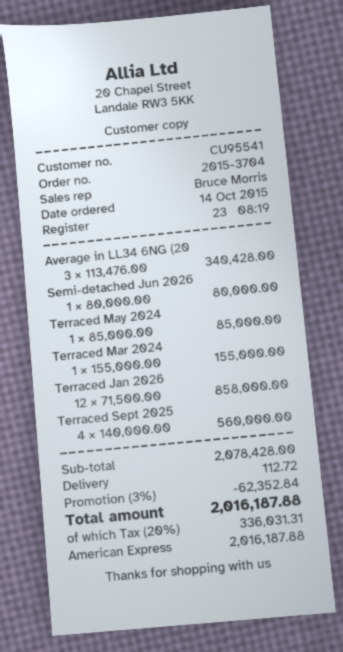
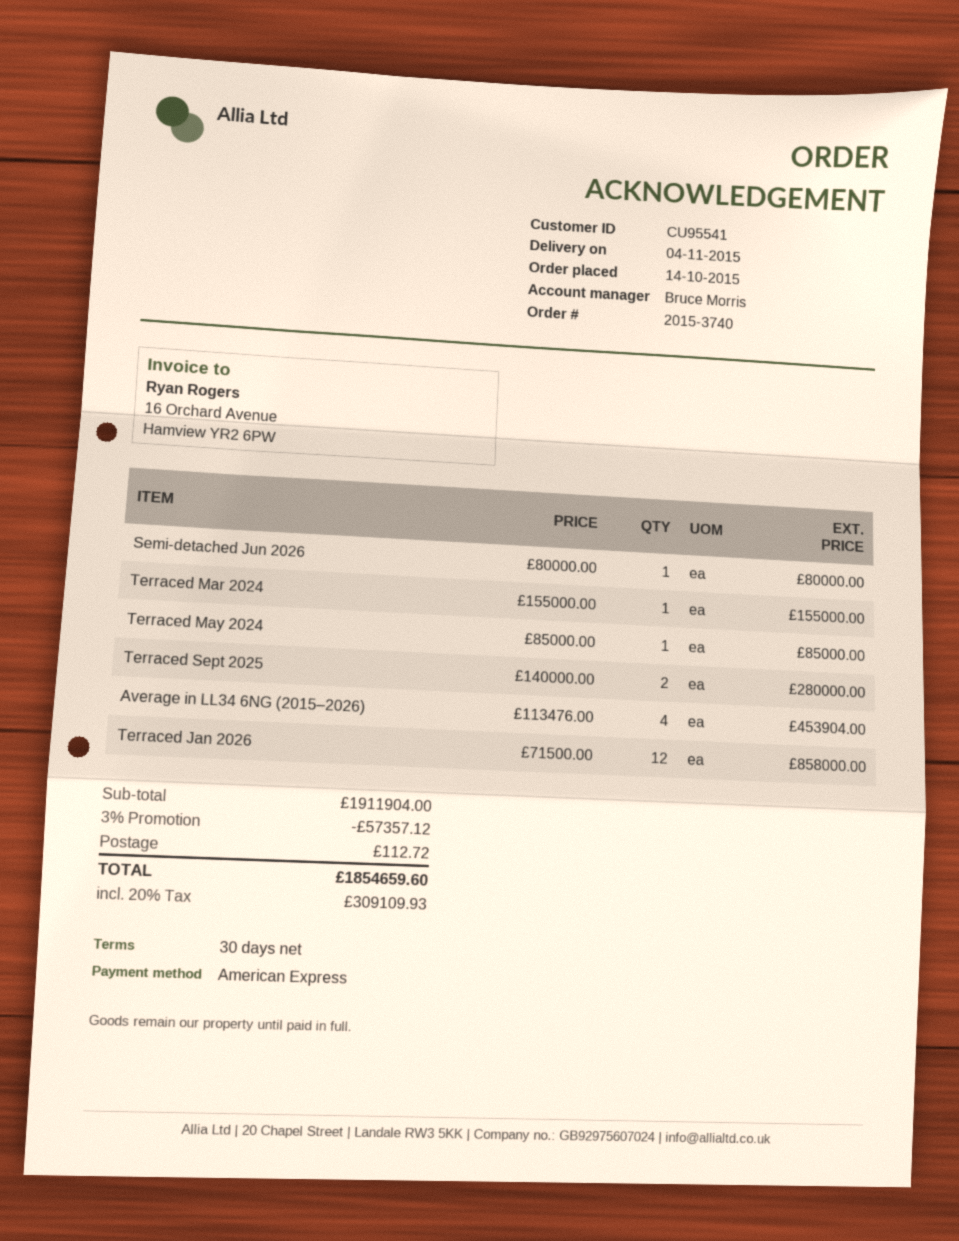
order number: 2015-3704 -> 2015-3740
Average in LL34 6NG (20: 3 x 113476.00 = 340428.00 -> 4 x 113476.00 = 453904.00
Terraced Sept 2025: 4 x 140000.00 = 560000.00 -> 2 x 140000.00 = 280000.00
subtotal: 2078428.00 -> 1911904.00
discount: 3% = 62352.84 -> 3% = 57357.12
tax: 20% = 336031.31 -> 20% = 309109.93
total: 2016187.88 -> 1854659.60

